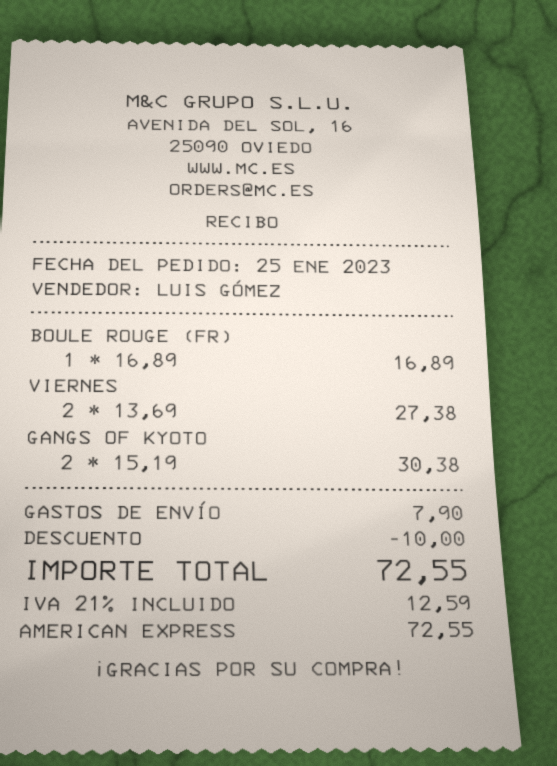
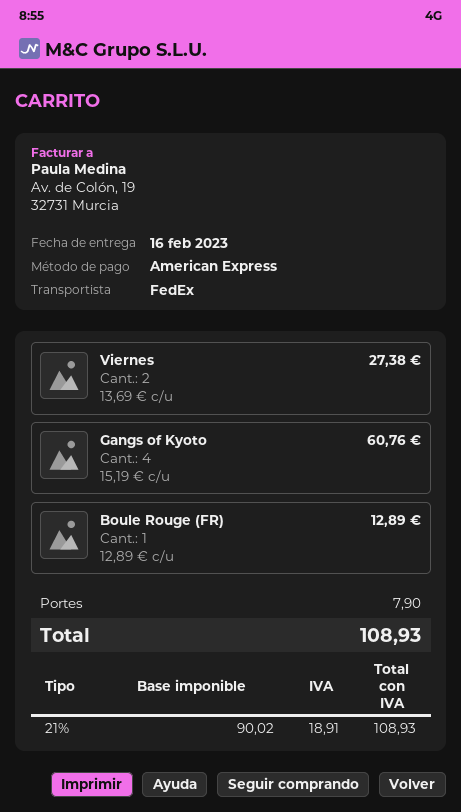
BOULE ROUGE (FR): 1 x 16.89 = 16.89 -> 1 x 12.89 = 12.89
GANGS OF KYOTO: 2 x 15.19 = 30.38 -> 4 x 15.19 = 60.76
discount: 10.00 -> none
tax: 21% = 12.59 -> 21% = 18.91
total: 72.55 -> 108.93

